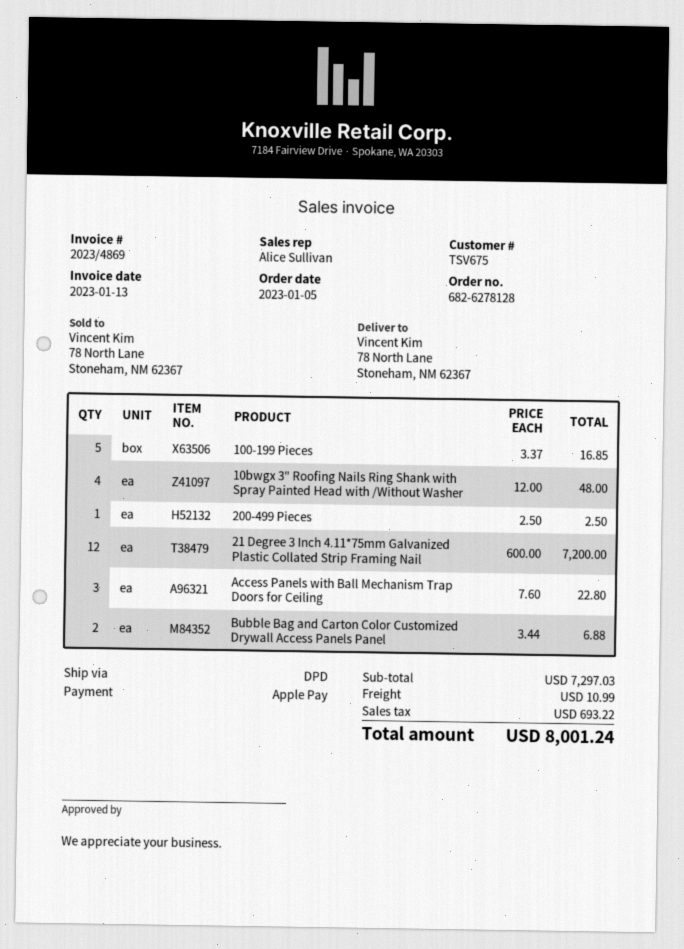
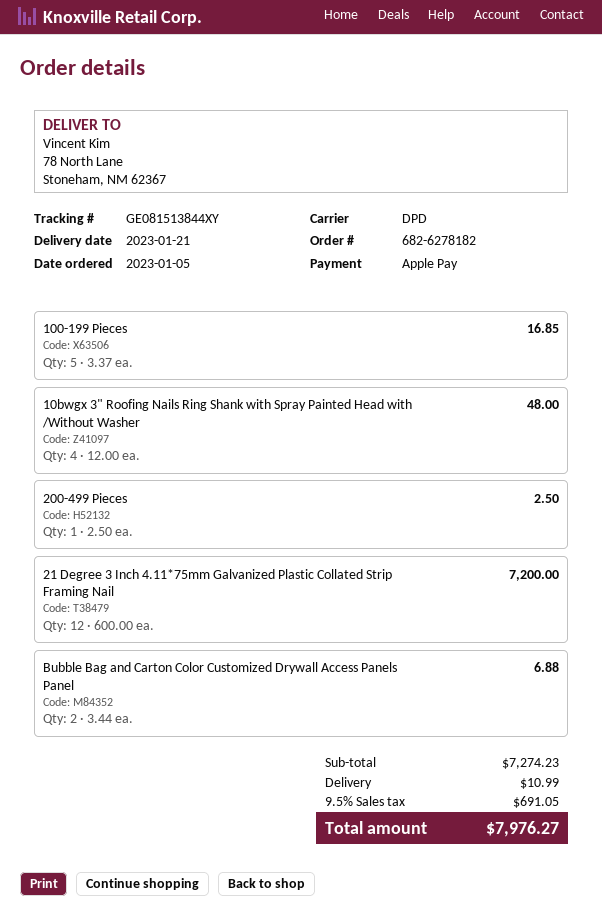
order number: 682-6278128 -> 682-6278182
Access Panels with Ball Mechanism Trap Doors for Ceiling: 3 x 7.60 = 22.80 -> none
subtotal: 7297.03 -> 7274.23
tax: 693.22 -> 691.05
total: 8001.24 -> 7976.27

